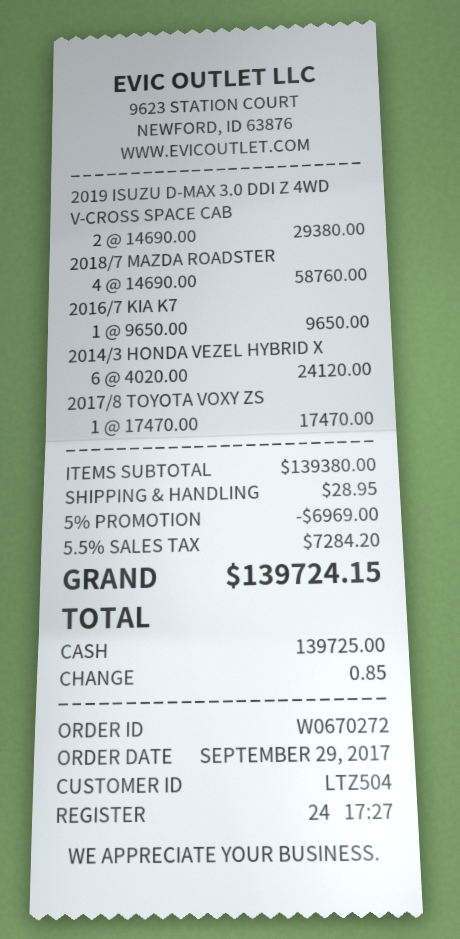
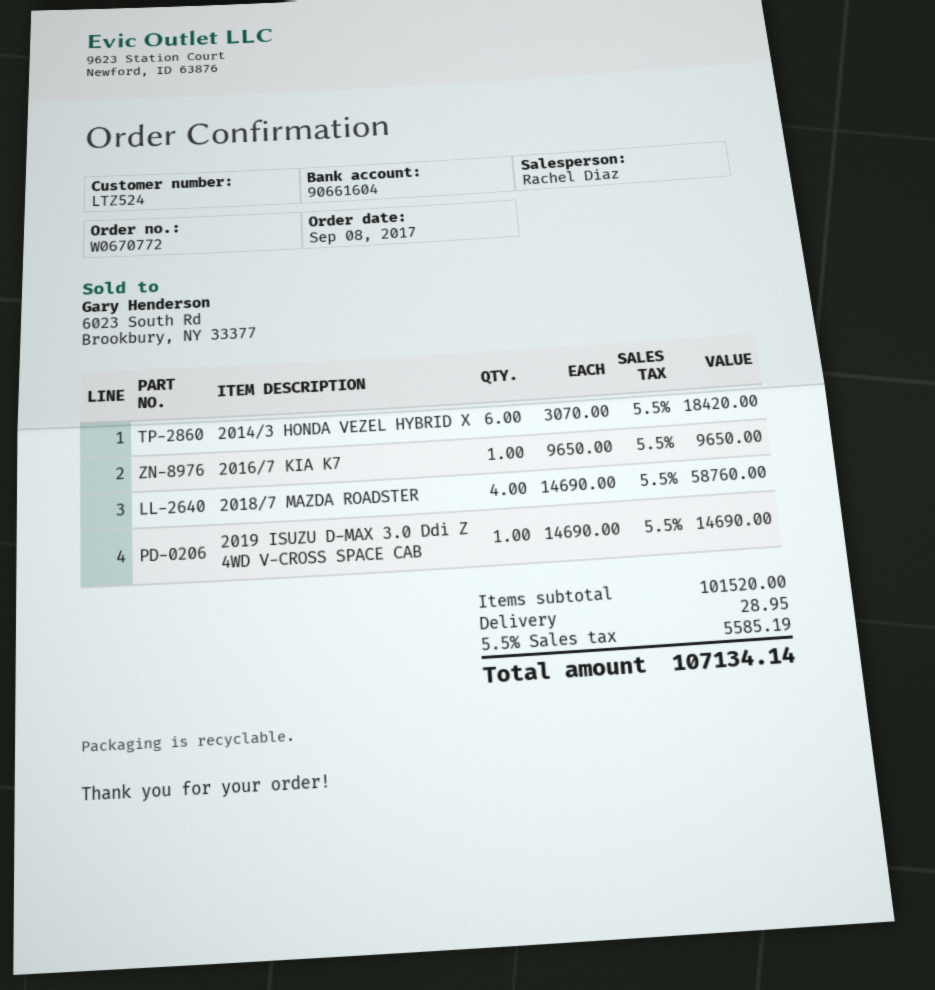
order number: W0670272 -> W0670772
order date: 2017-09-29 -> 2017-09-08
customer number: LTZ504 -> LTZ524
2019 ISUZU D-MAX 3.0 DDI Z 4WD V-CROSS SPACE CAB: 2 x 14690.00 = 29380.00 -> 1 x 14690.00 = 14690.00
2014/3 HONDA VEZEL HYBRID X: 6 x 4020.00 = 24120.00 -> 6 x 3070.00 = 18420.00
2017/8 TOYOTA VOXY ZS: 1 x 17470.00 = 17470.00 -> none
subtotal: 139380.00 -> 101520.00
discount: 5% = 6969.00 -> none
tax: 5.5% = 7284.20 -> 5.5% = 5585.19
total: 139724.15 -> 107134.14

